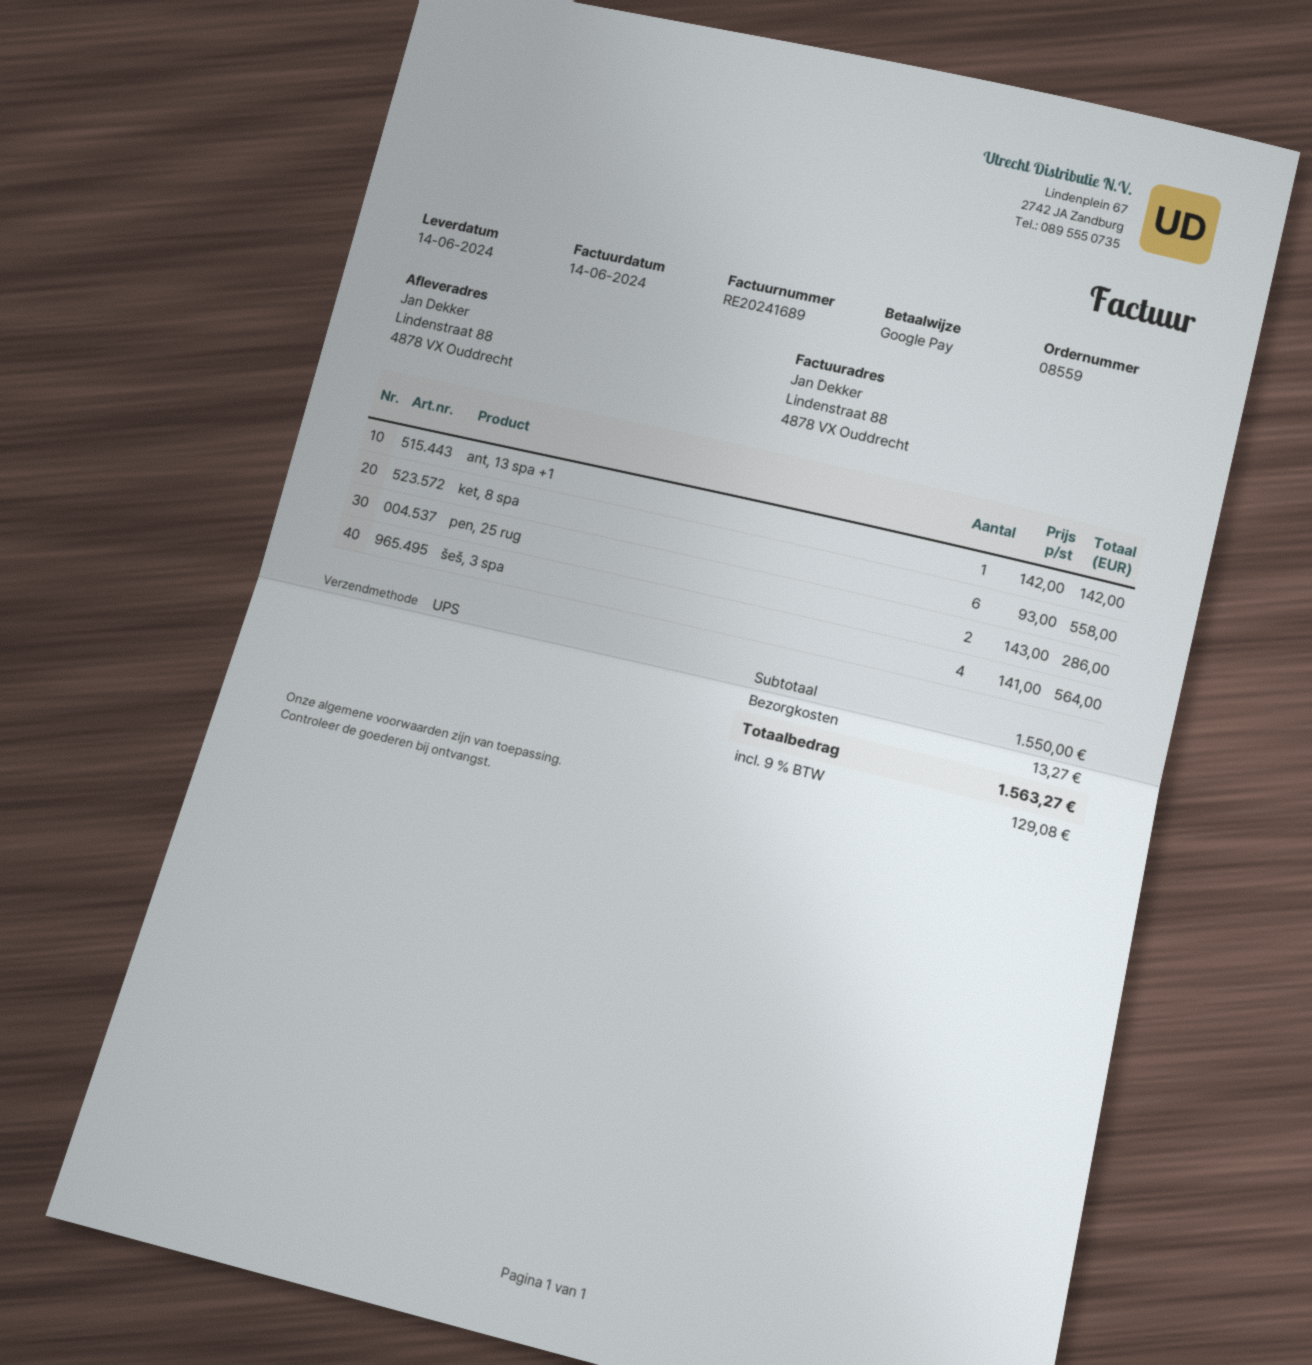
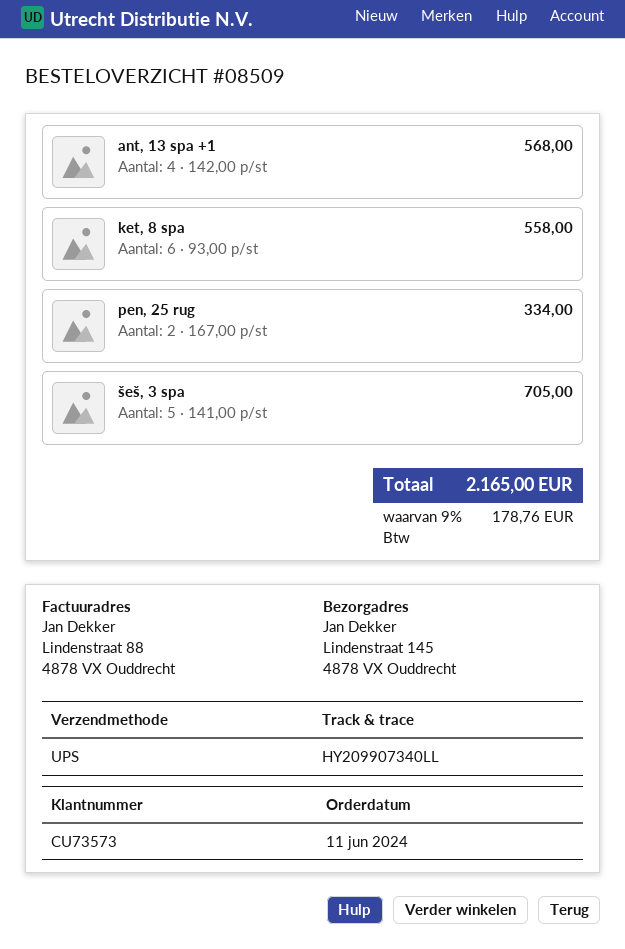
order number: 08559 -> 08509
ship to: Lindenstraat 88, 4878 VX Ouddrecht -> Lindenstraat 145, 4878 VX Ouddrecht
ant, 13 spa +1: 1 x 142.00 = 142.00 -> 4 x 142.00 = 568.00
pen, 25 rug: 2 x 143.00 = 286.00 -> 2 x 167.00 = 334.00
šeš, 3 spa: 4 x 141.00 = 564.00 -> 5 x 141.00 = 705.00
shipping: 13.27 -> none
tax: 9% = 129.08 -> 9% = 178.76
total: 1563.27 -> 2165.00

